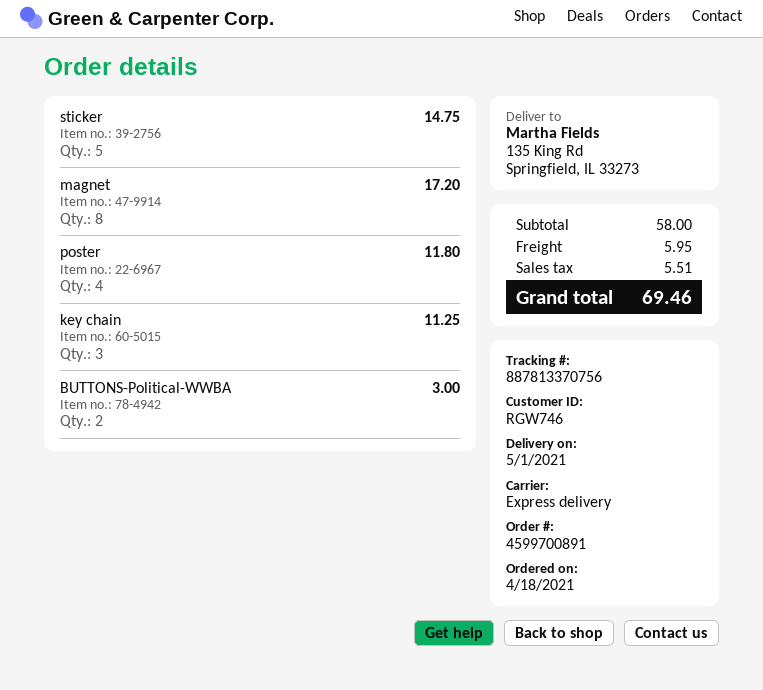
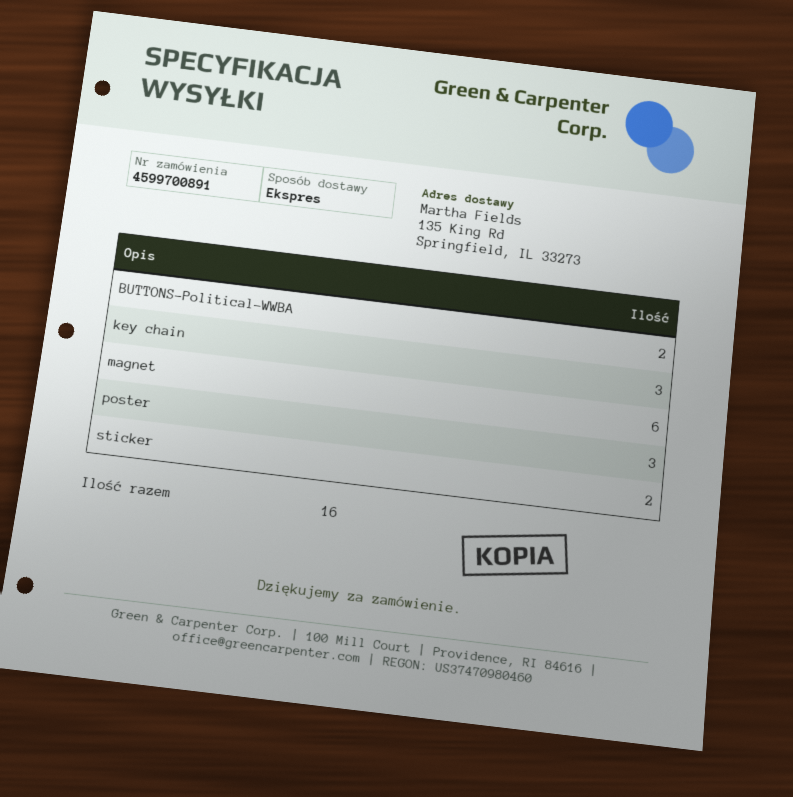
sticker: 5 -> 2
magnet: 8 -> 6
poster: 4 -> 3

